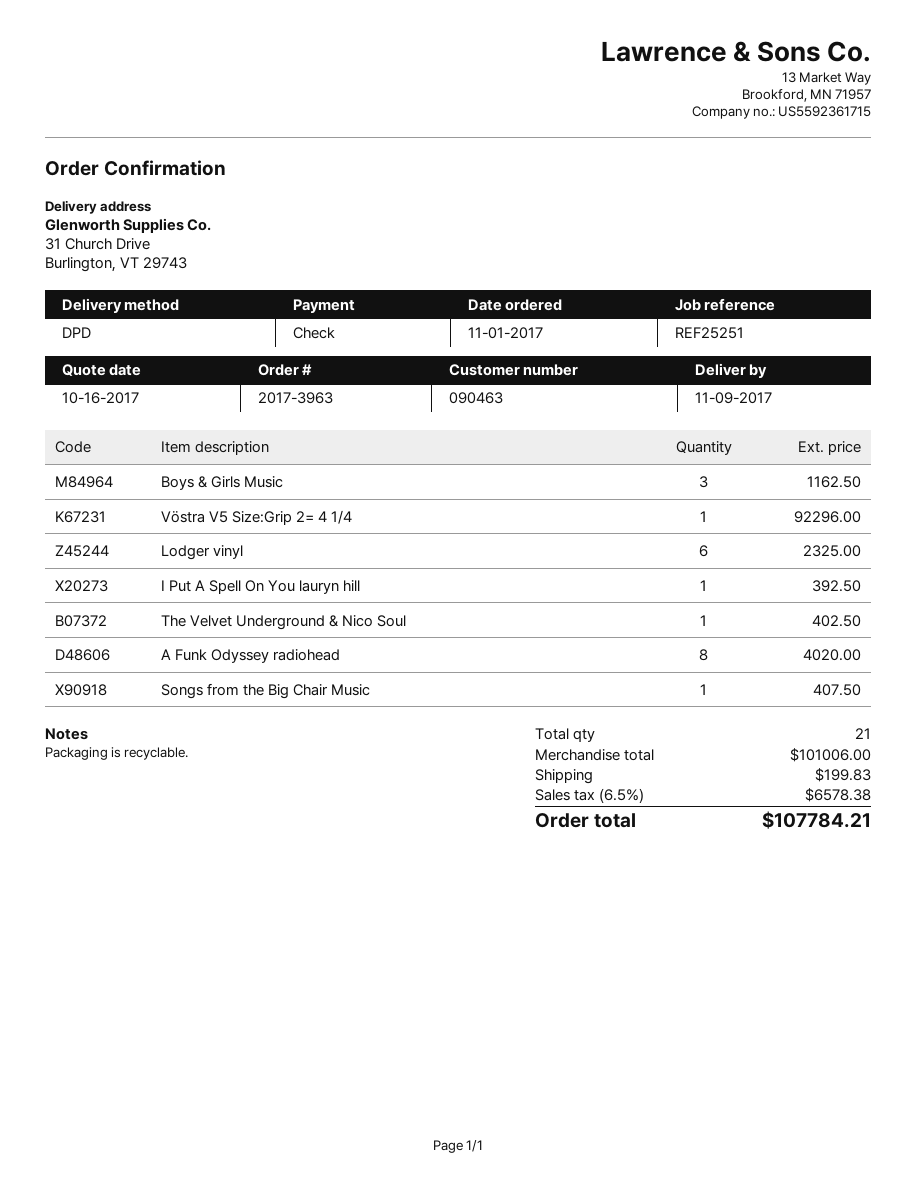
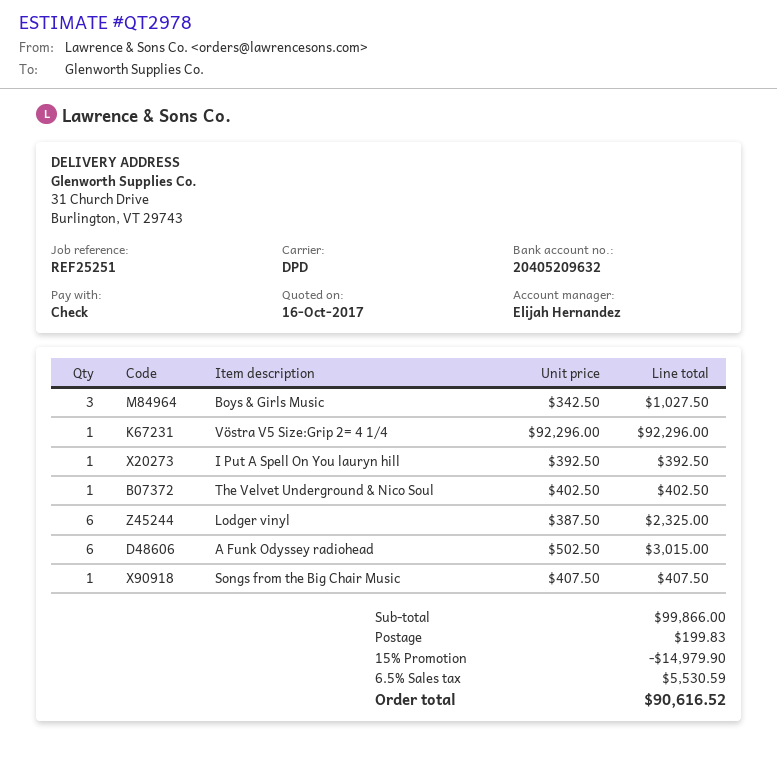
Boys & Girls Music: 3 for 1162.50 -> 3 for 1027.50
A Funk Odyssey radiohead: 8 for 4020.00 -> 6 for 3015.00
subtotal: 101006.00 -> 99866.00
discount: none -> 15% = 14979.90
tax: 6.5% = 6578.38 -> 6.5% = 5530.59
total: 107784.21 -> 90616.52

